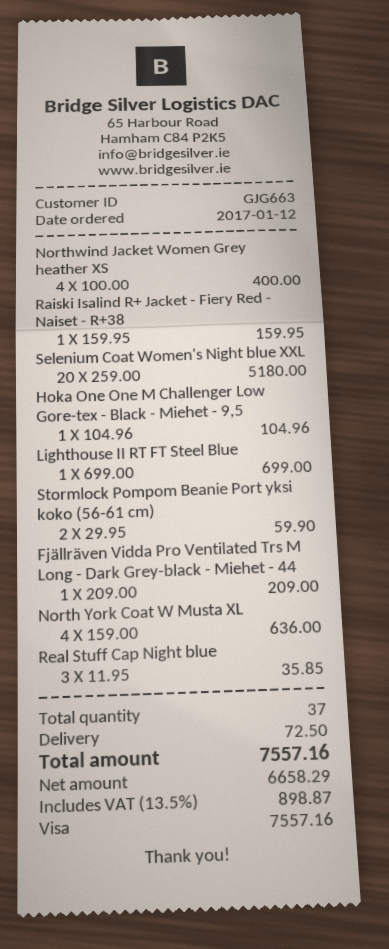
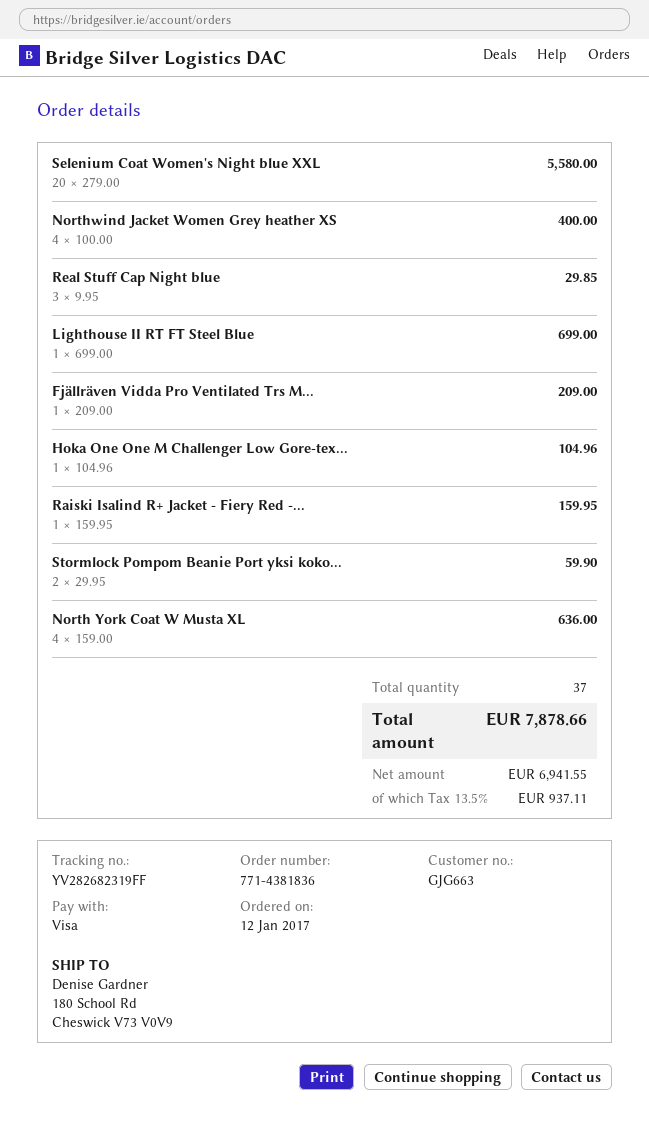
Selenium Coat Women's Night blue XXL: 20 x 259.00 = 5180.00 -> 20 x 279.00 = 5580.00
Real Stuff Cap Night blue: 3 x 11.95 = 35.85 -> 3 x 9.95 = 29.85
shipping: 72.50 -> none
net: 6658.29 -> 6941.55
tax: 13.5% = 898.87 -> 13.5% = 937.11
total: 7557.16 -> 7878.66

